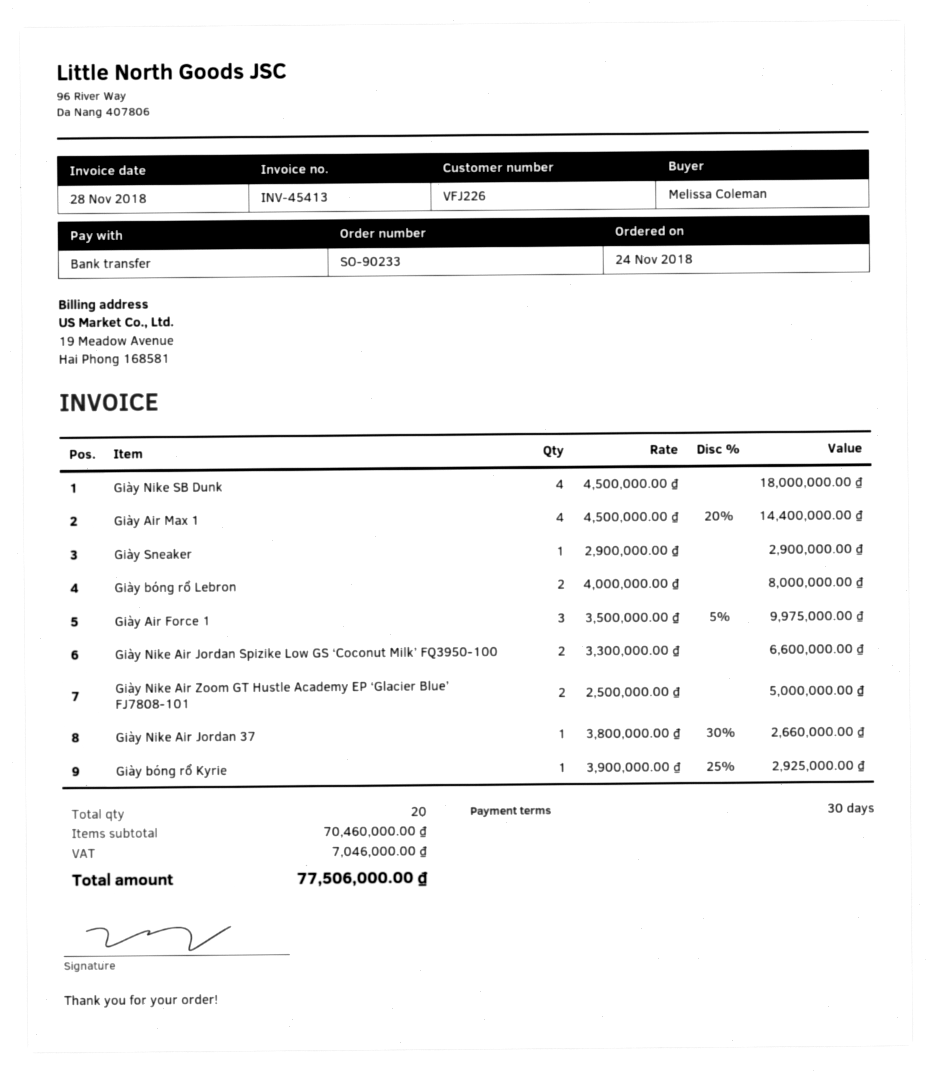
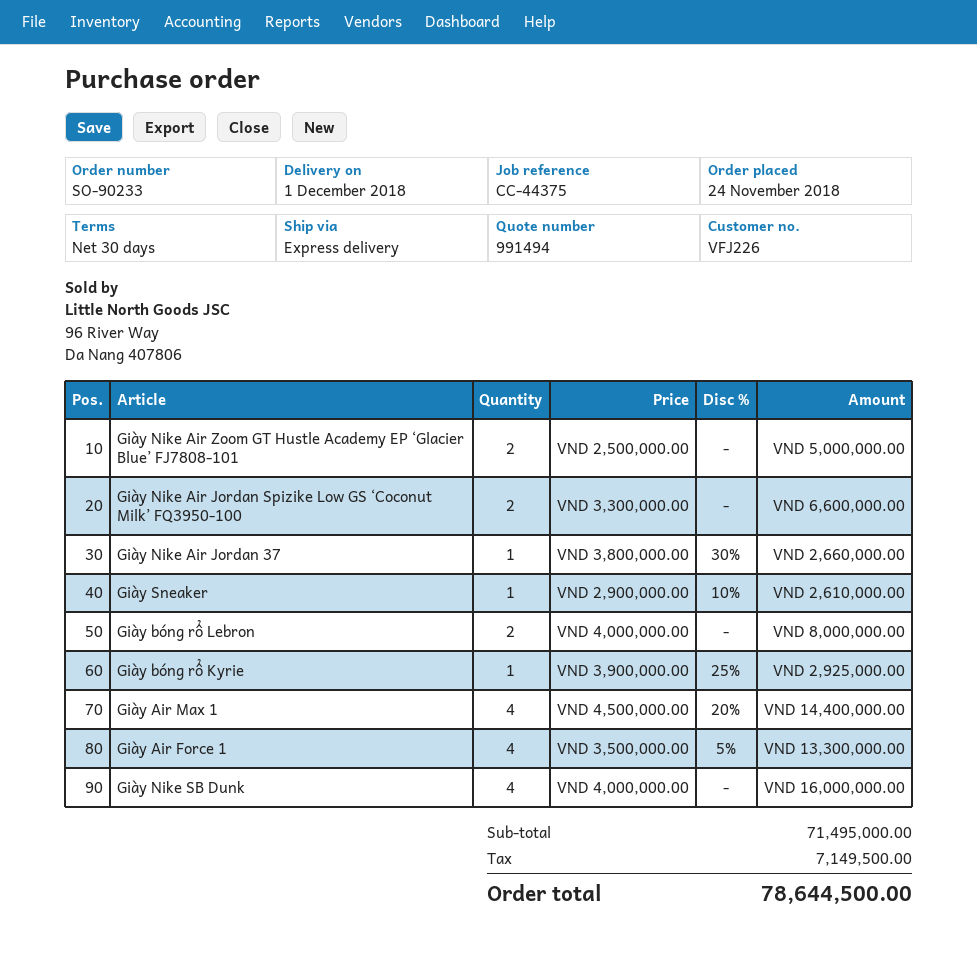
Giày Nike SB Dunk: 4 x 4500000.00 = 18000000.00 -> 4 x 4000000.00 = 16000000.00
Giày Sneaker: 1 x 2900000.00 = 2900000.00 -> 1 x 2900000.00 - 10% = 2610000.00
Giày Air Force 1: 3 x 3500000.00 - 5% = 9975000.00 -> 4 x 3500000.00 - 5% = 13300000.00
subtotal: 70460000.00 -> 71495000.00
tax: 7046000.00 -> 7149500.00
total: 77506000.00 -> 78644500.00

